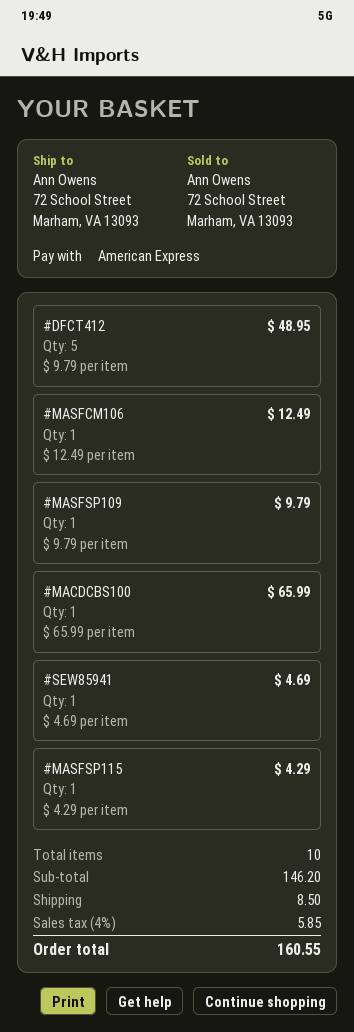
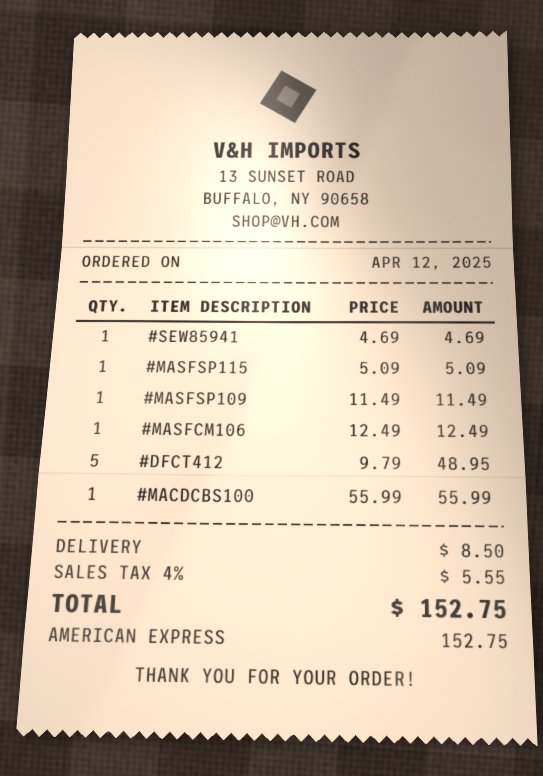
#MASFSP109: 1 x 9.79 = 9.79 -> 1 x 11.49 = 11.49
#MACDCBS100: 1 x 65.99 = 65.99 -> 1 x 55.99 = 55.99
#MASFSP115: 1 x 4.29 = 4.29 -> 1 x 5.09 = 5.09
tax: 4% = 5.85 -> 4% = 5.55
total: 160.55 -> 152.75

